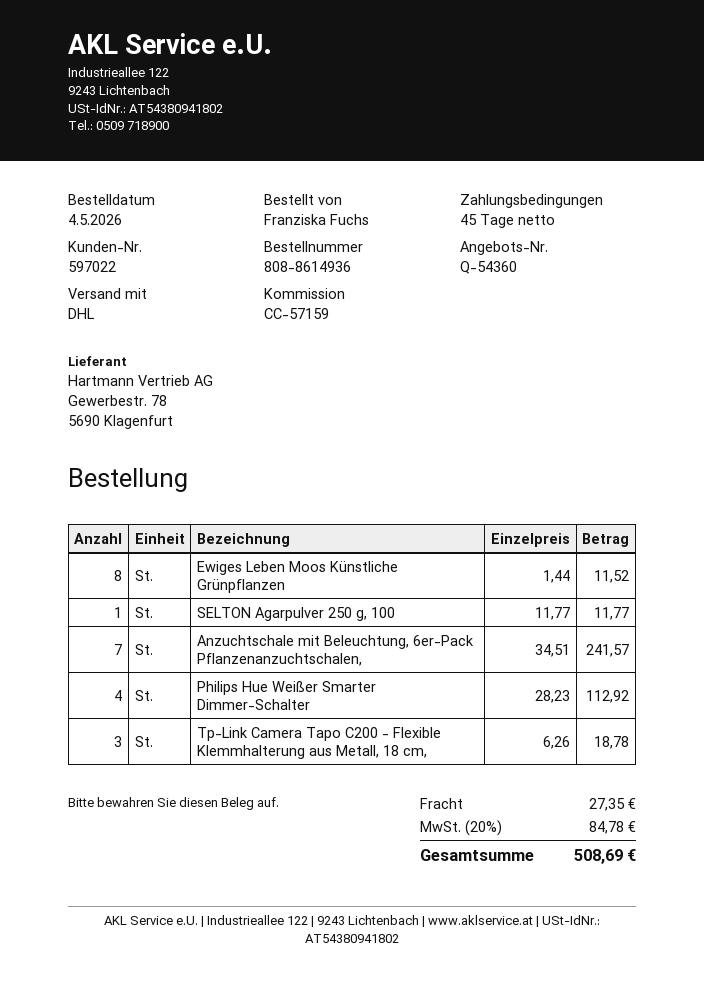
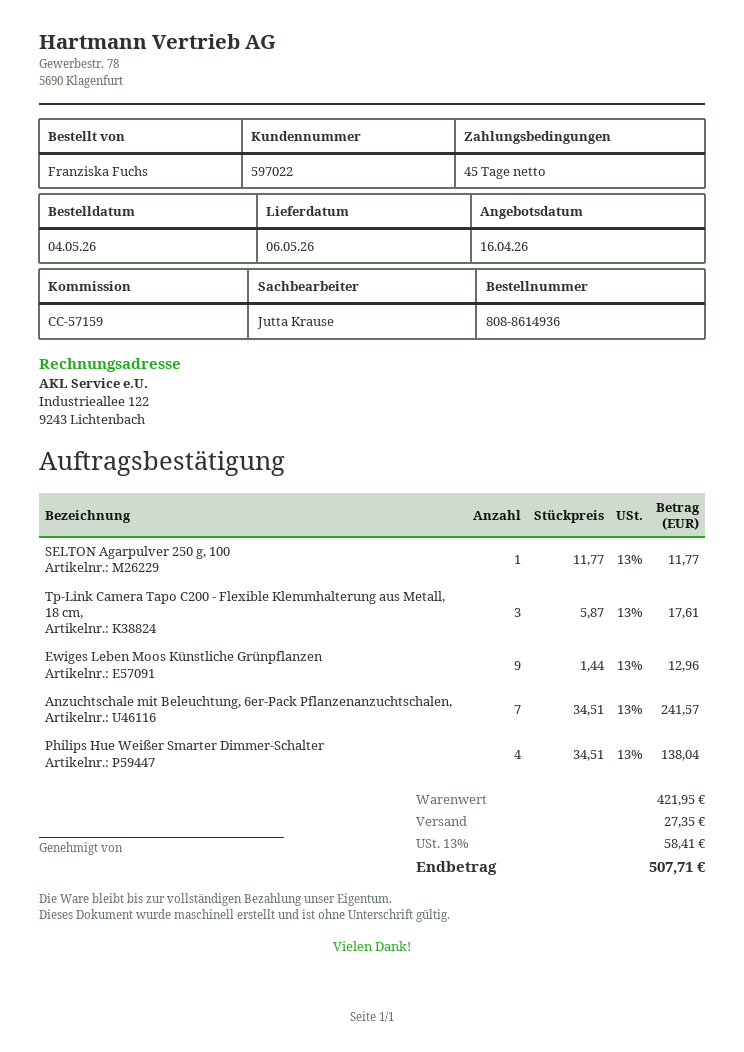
Ewiges Leben Moos Künstliche Grünpflanzen: 8 x 1.44 = 11.52 -> 9 x 1.44 = 12.96
Philips Hue Weißer Smarter Dimmer-Schalter: 4 x 28.23 = 112.92 -> 4 x 34.51 = 138.04
Tp-Link Camera Tapo C200 - Flexible Klemmhalterung aus Metall, 18 cm,: 3 x 6.26 = 18.78 -> 3 x 5.87 = 17.61
tax: 20% = 84.78 -> 13% = 58.41
total: 508.69 -> 507.71

